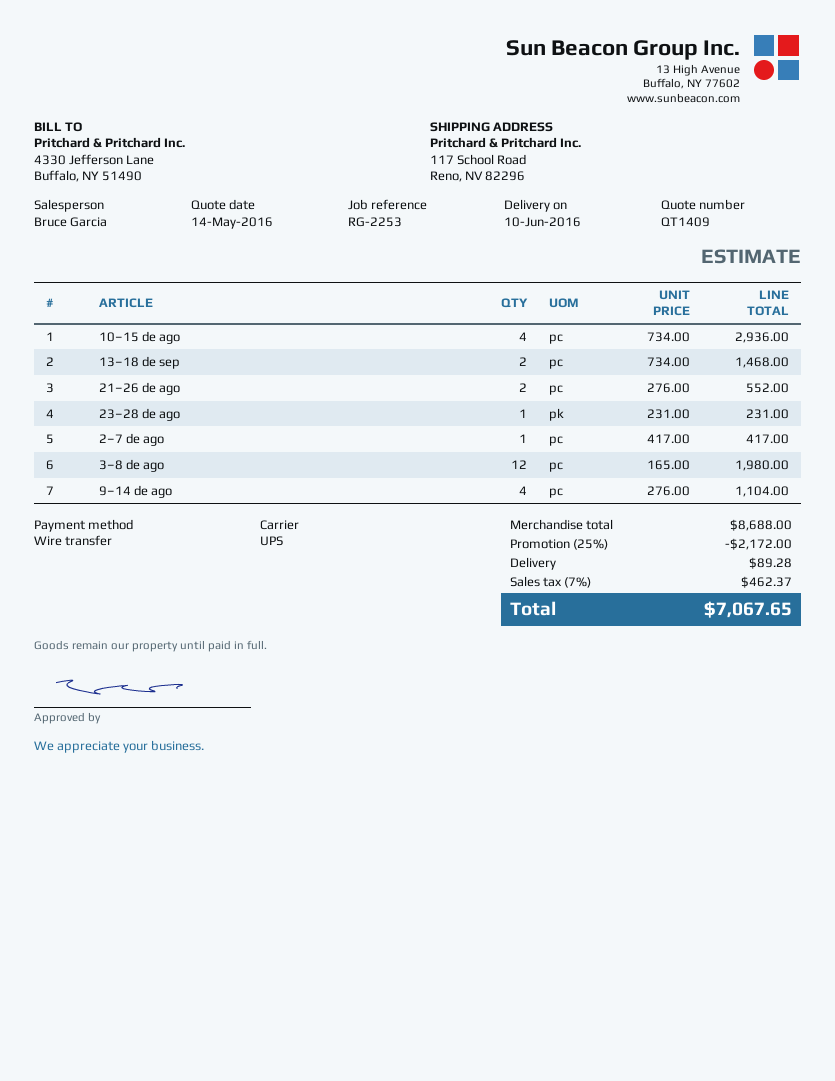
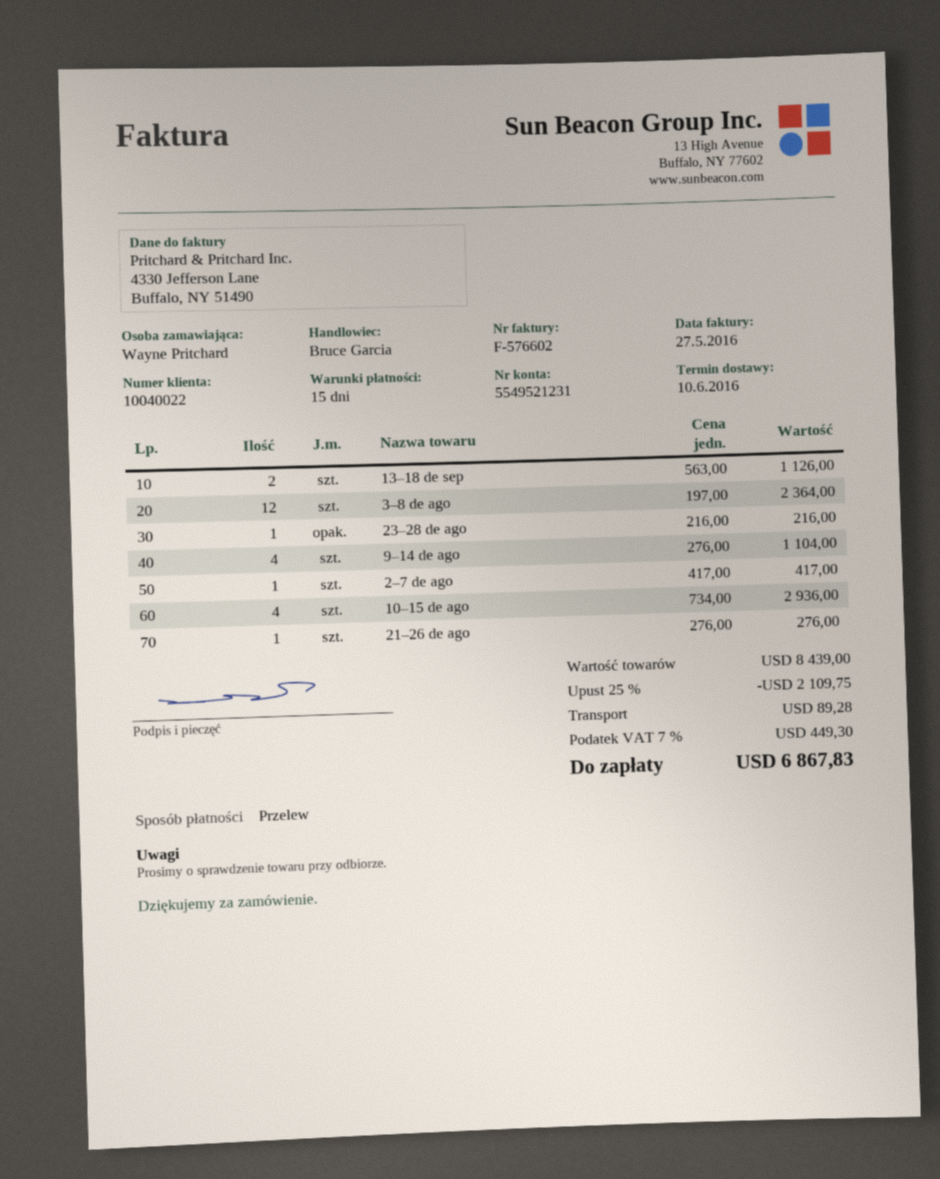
13–18 de sep: 2 x 734.00 = 1468.00 -> 2 x 563.00 = 1126.00
21–26 de ago: 2 x 276.00 = 552.00 -> 1 x 276.00 = 276.00
23–28 de ago: 1 x 231.00 = 231.00 -> 1 x 216.00 = 216.00
3–8 de ago: 12 x 165.00 = 1980.00 -> 12 x 197.00 = 2364.00
subtotal: 8688.00 -> 8439.00
discount: 25% = 2172.00 -> 25% = 2109.75
tax: 7% = 462.37 -> 7% = 449.30
total: 7067.65 -> 6867.83

